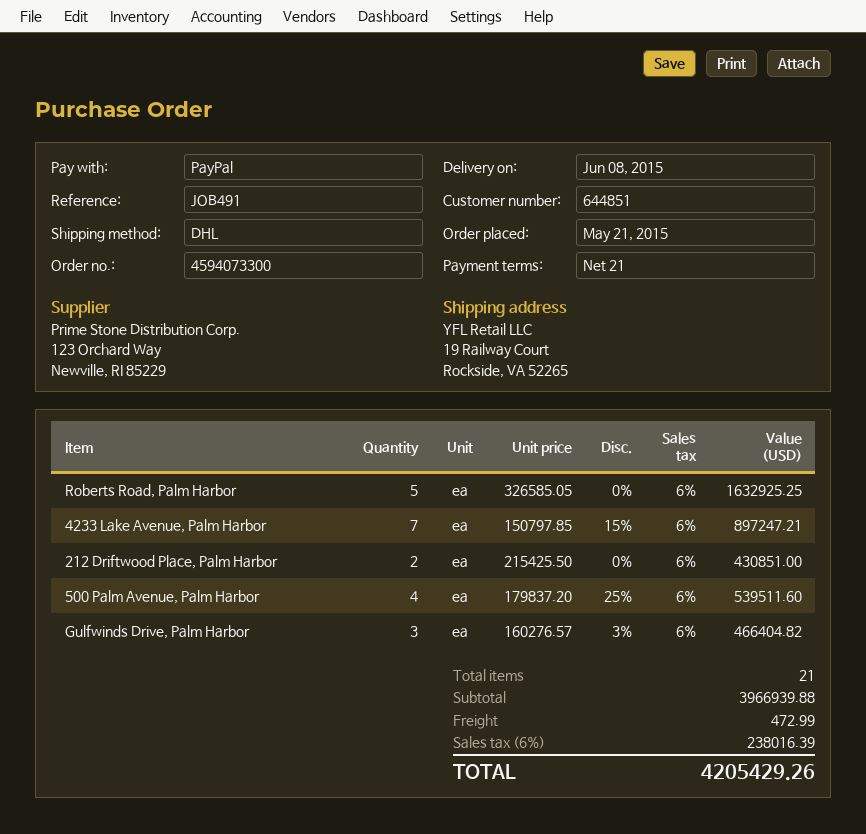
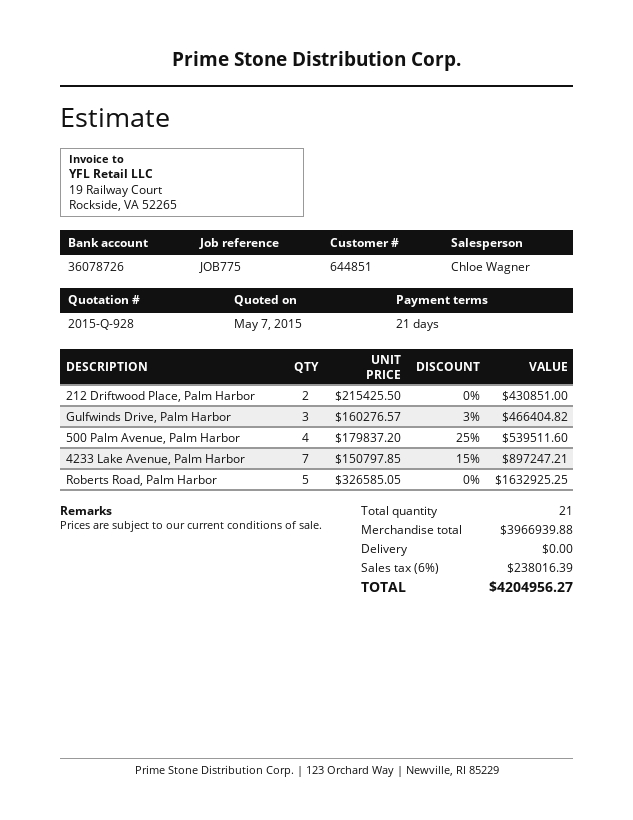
reference: JOB491 -> JOB775
shipping: 472.99 -> 0.00
total: 4205429.26 -> 4204956.27

